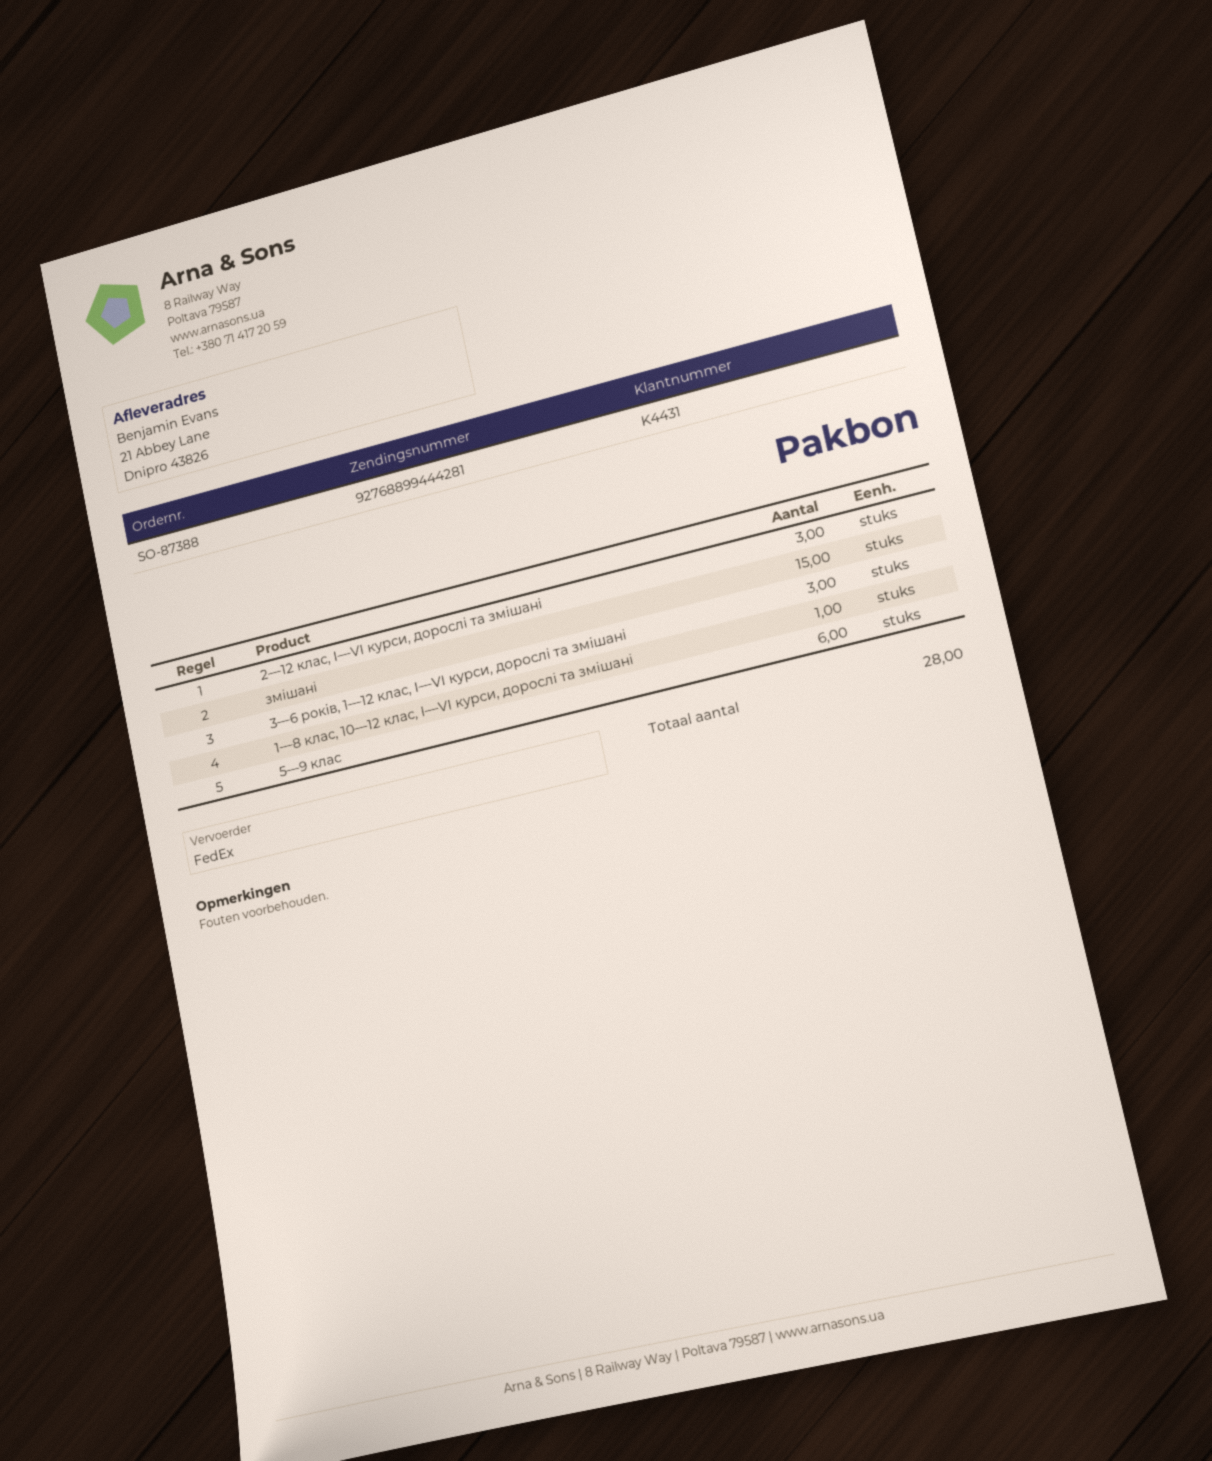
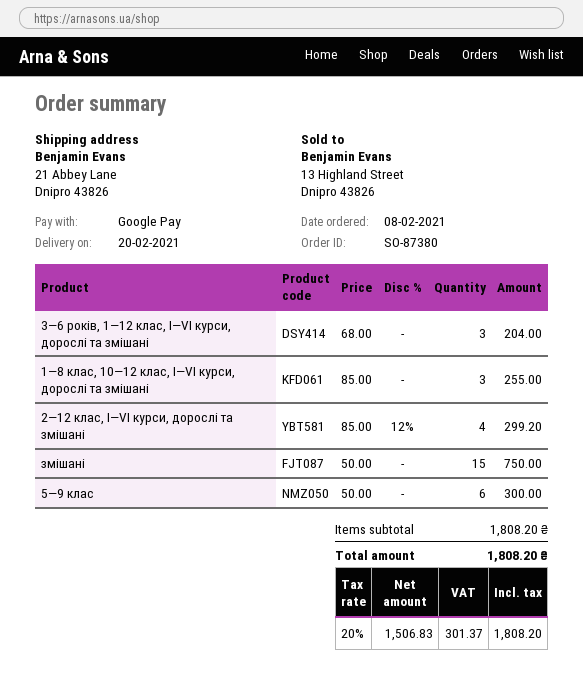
order number: SO-87388 -> SO-87380
2—12 клас, I—VI курси, дорослі та змішані: 3 -> 4
1—8 клас, 10—12 клас, I—VI курси, дорослі та змішані: 1 -> 3

